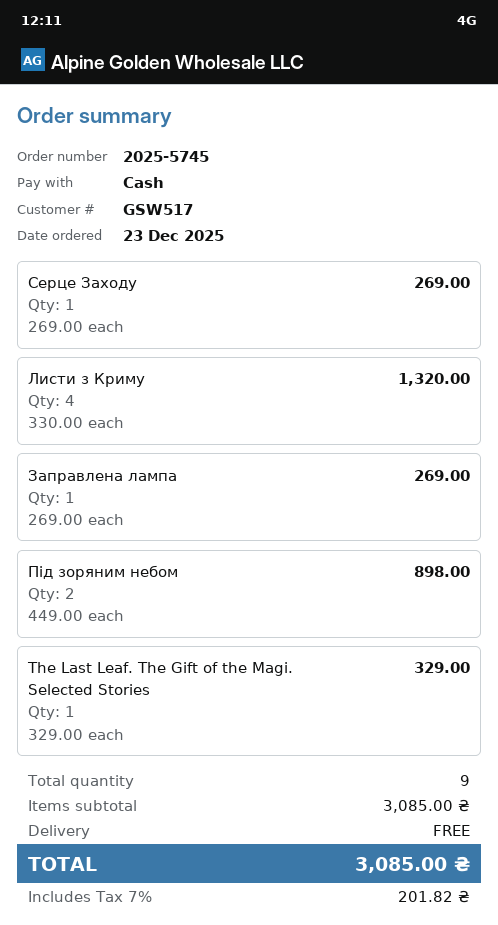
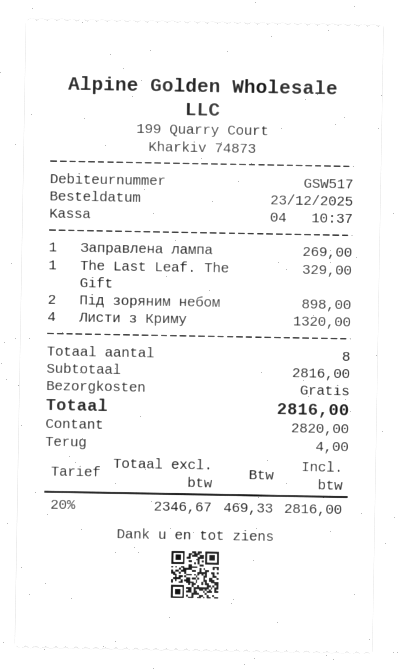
Серце Заходу: 1 for 269.00 -> none
total quantity: 9 -> 8
subtotal: 3085.00 -> 2816.00
tax: 7% = 201.82 -> 20% = 469.33
total: 3085.00 -> 2816.00

